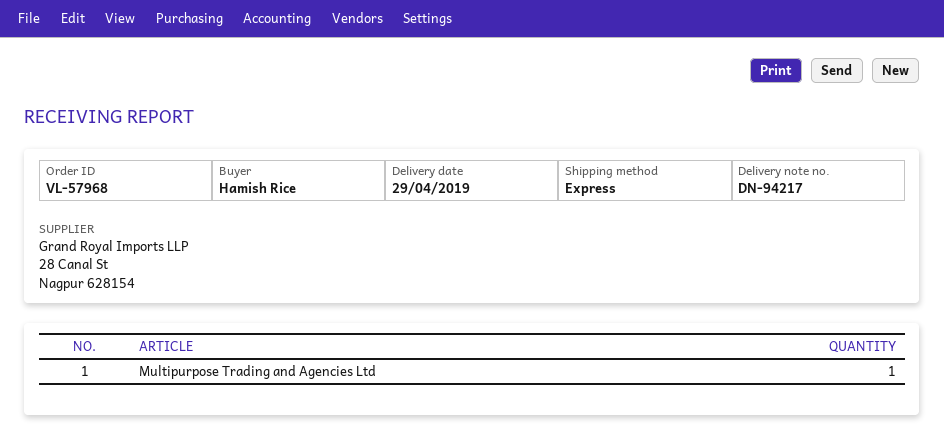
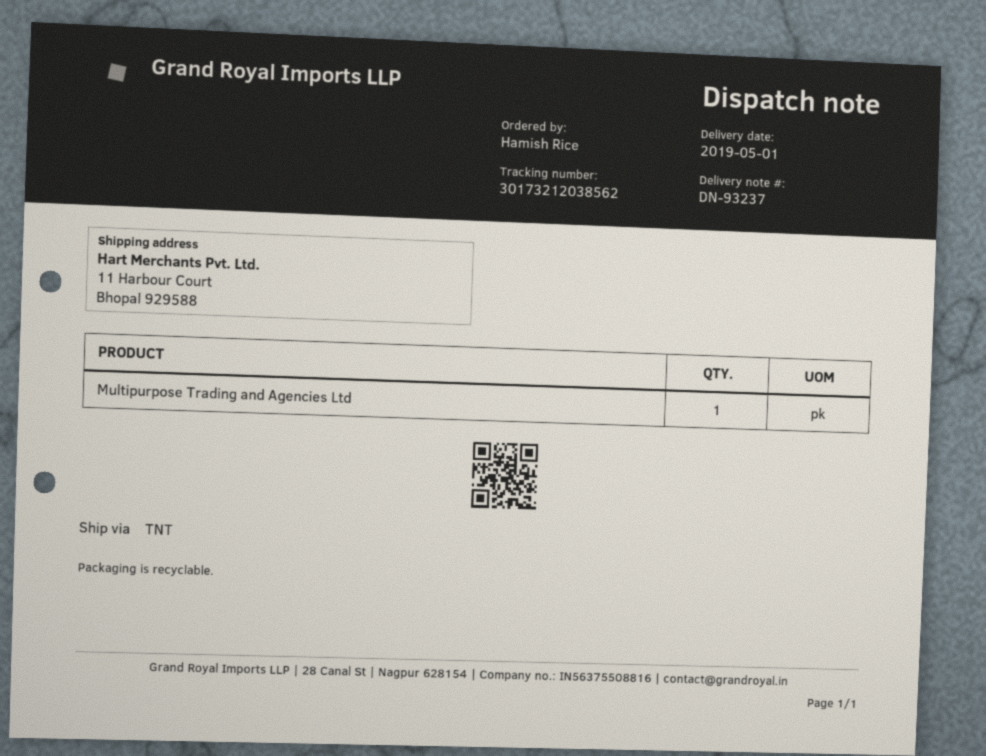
delivery note number: DN-94217 -> DN-93237
delivery date: 2019-04-29 -> 2019-05-01
shipping method: express -> TNT

